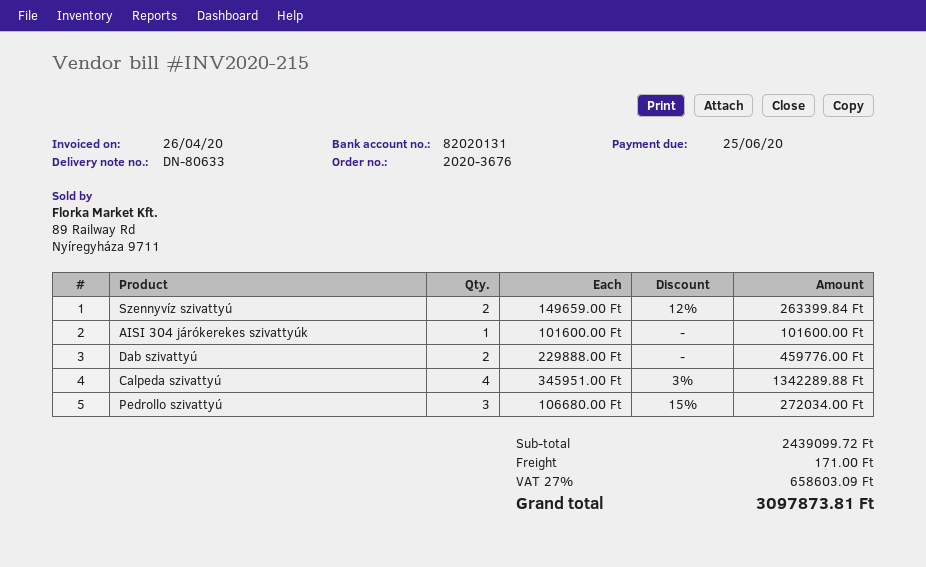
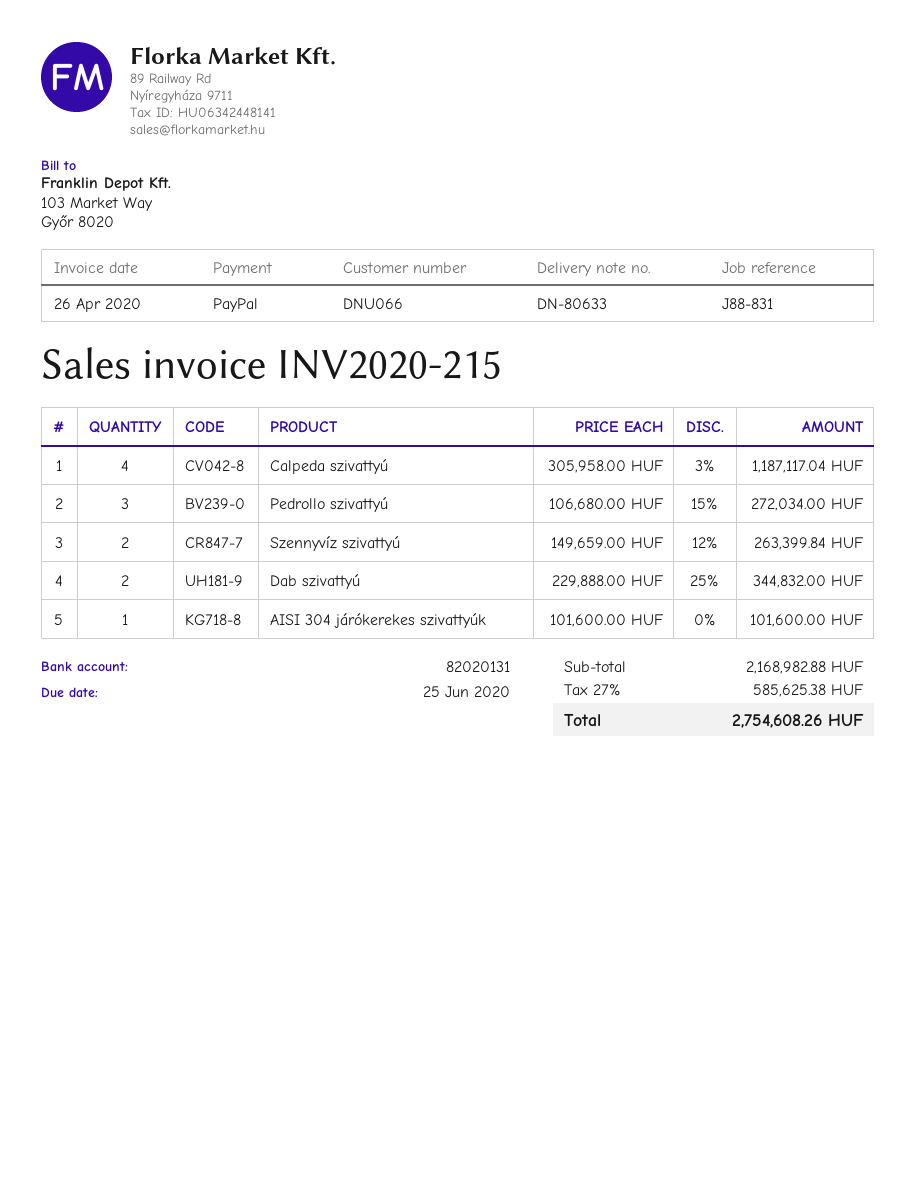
Dab szivattyú: 2 x 229888.00 = 459776.00 -> 2 x 229888.00 - 25% = 344832.00
Calpeda szivattyú: 4 x 345951.00 - 3% = 1342289.88 -> 4 x 305958.00 - 3% = 1187117.04
subtotal: 2439099.72 -> 2168982.88
shipping: 171.00 -> none
tax: 27% = 658603.09 -> 27% = 585625.38
total: 3097873.81 -> 2754608.26

